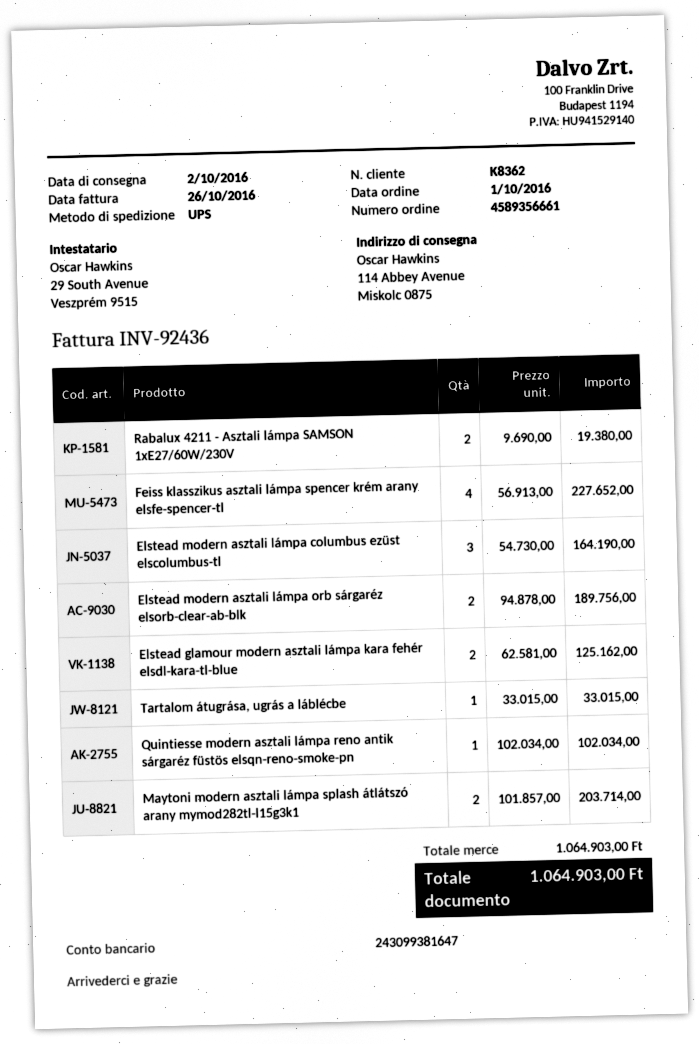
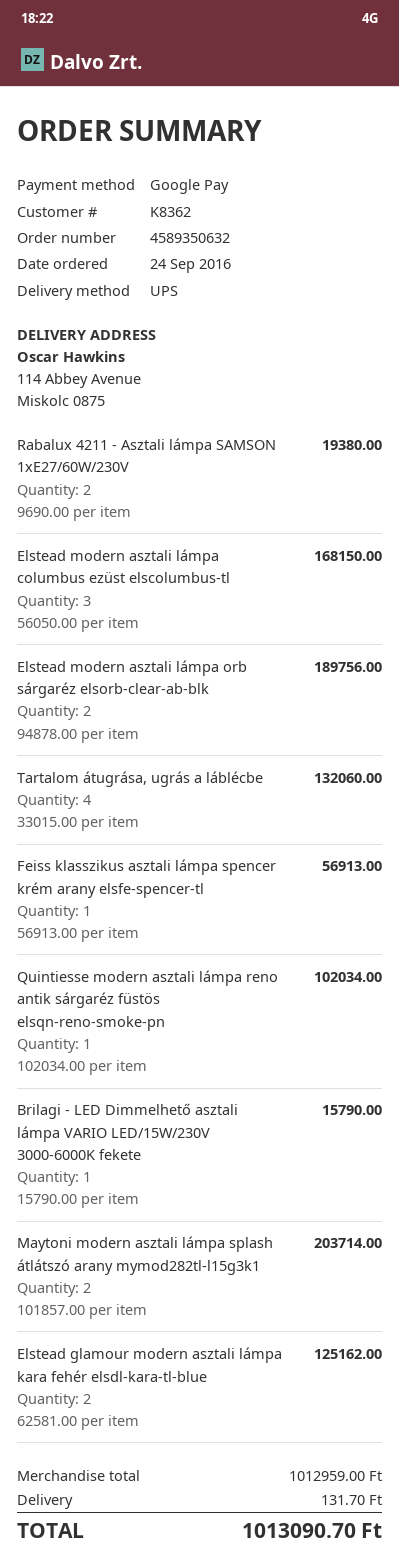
order number: 4589356661 -> 4589350632
order date: 2016-10-01 -> 2016-09-24
Feiss klasszikus asztali lámpa spencer krém arany elsfe-spencer-tl: 4 x 56913.00 = 227652.00 -> 1 x 56913.00 = 56913.00
Elstead modern asztali lámpa columbus ezüst elscolumbus-tl: 3 x 54730.00 = 164190.00 -> 3 x 56050.00 = 168150.00
Tartalom átugrása, ugrás a láblécbe: 1 x 33015.00 = 33015.00 -> 4 x 33015.00 = 132060.00
Brilagi - LED Dimmelhető asztali lámpa VARIO LED/15W/230V 3000-6000K fekete: none -> 1 x 15790.00 = 15790.00
subtotal: 1064903.00 -> 1012959.00
shipping: none -> 131.70
total: 1064903.00 -> 1013090.70

